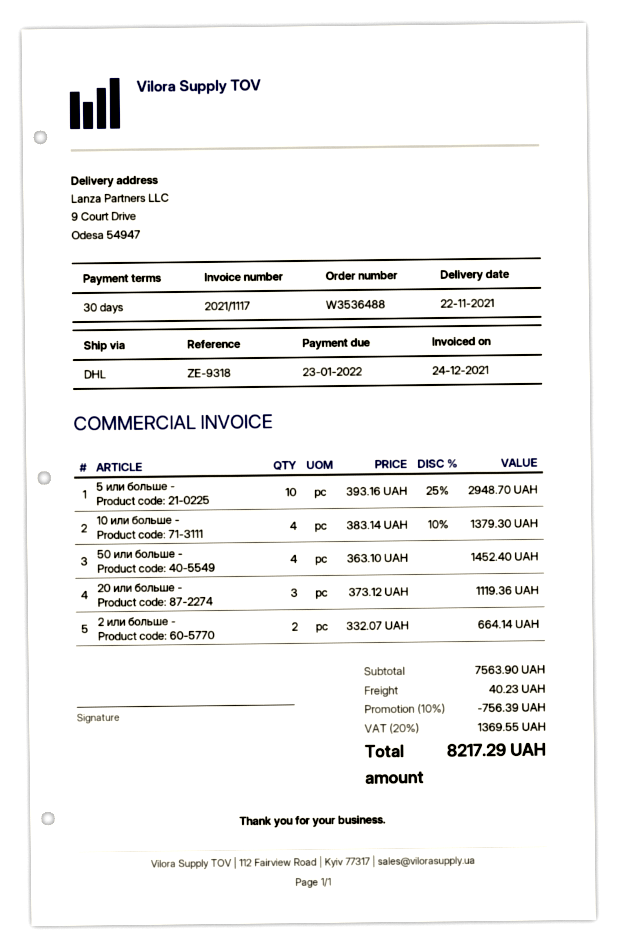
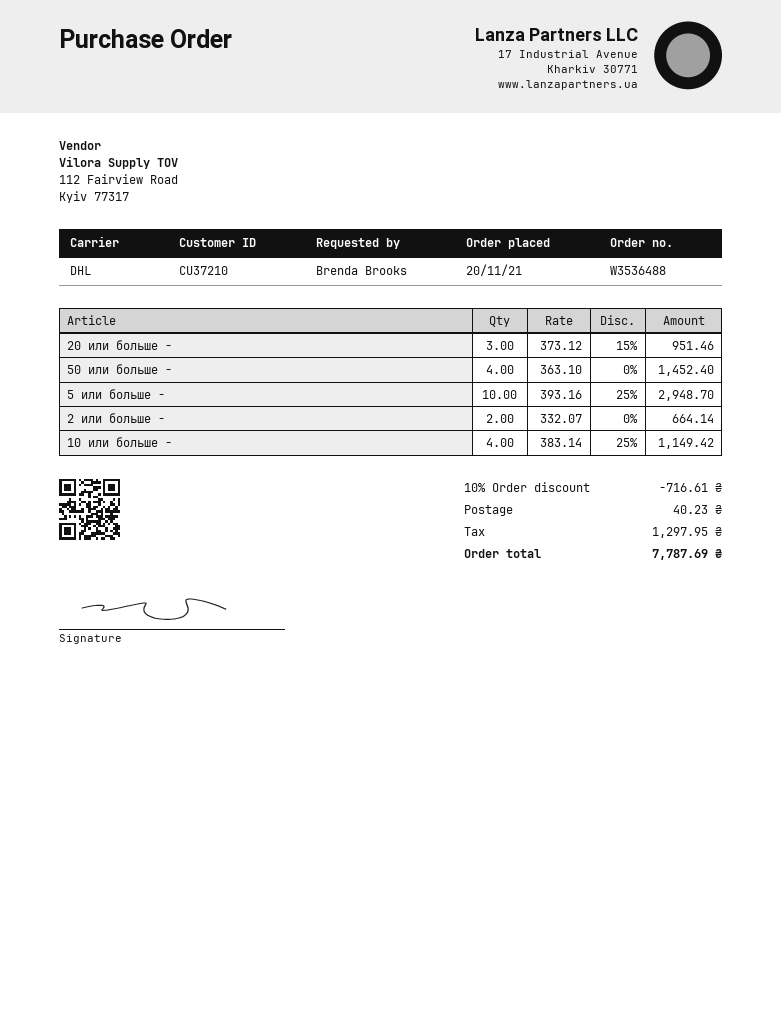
10 или больше -: 4 x 383.14 - 10% = 1379.30 -> 4 x 383.14 - 25% = 1149.42
20 или больше -: 3 x 373.12 = 1119.36 -> 3 x 373.12 - 15% = 951.46
discount: 10% = 756.39 -> 10% = 716.61
tax: 1369.55 -> 1297.95
total: 8217.29 -> 7787.69

